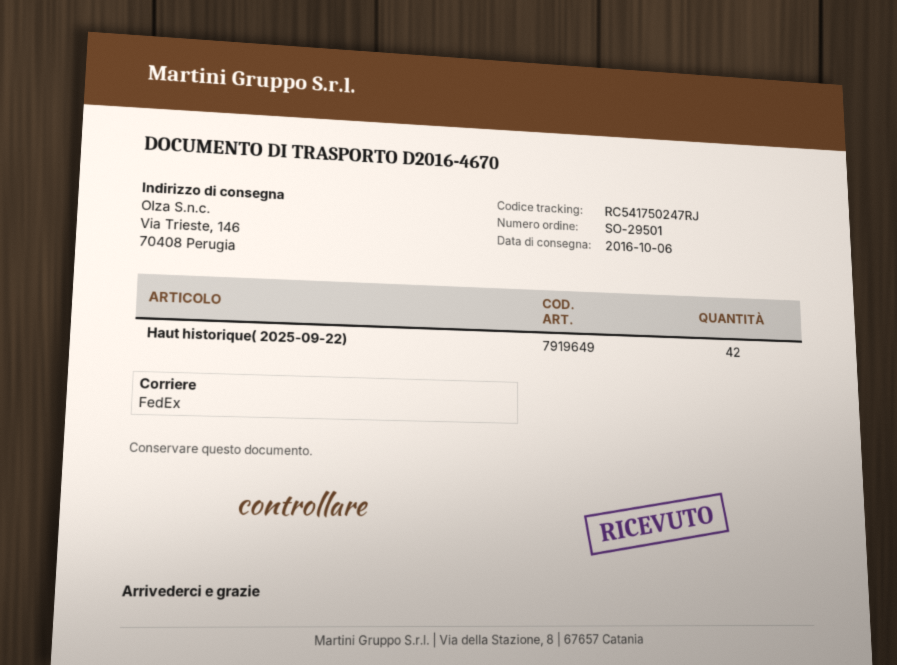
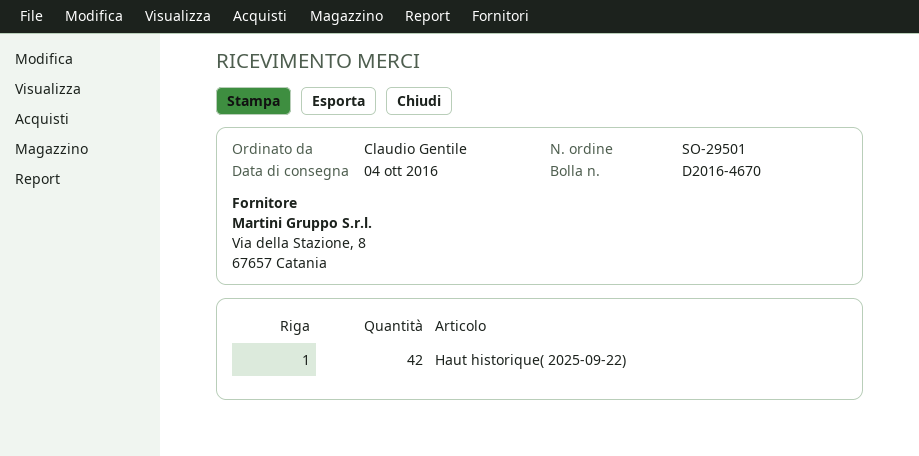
delivery date: 2016-10-06 -> 2016-10-04

